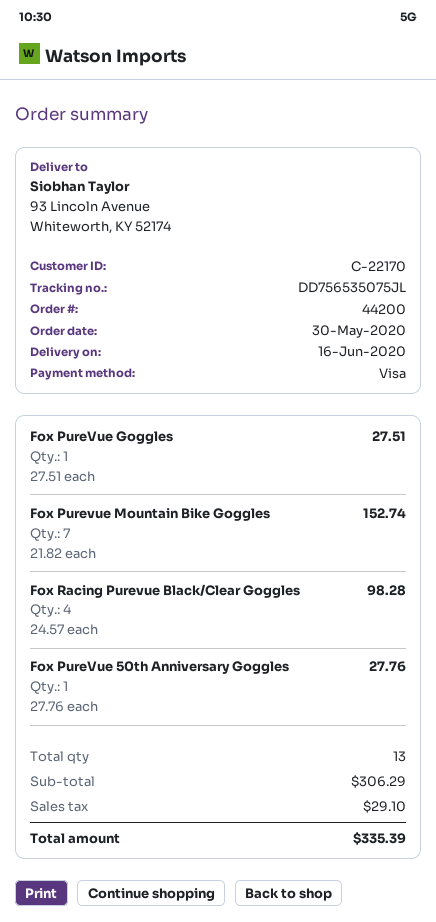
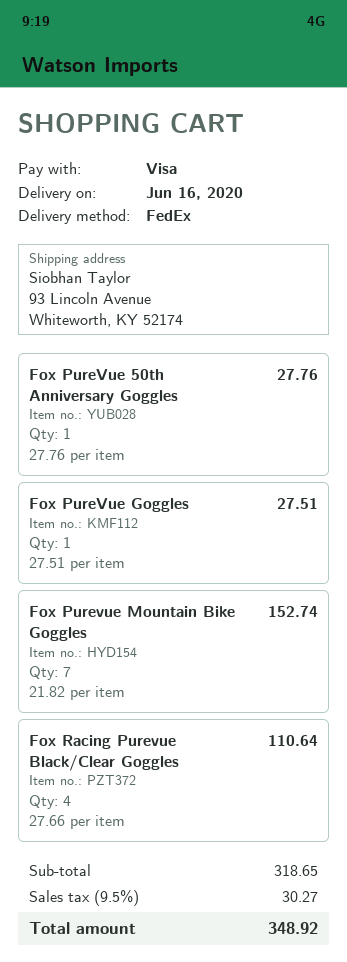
Fox Racing Purevue Black/Clear Goggles: 4 x 24.57 = 98.28 -> 4 x 27.66 = 110.64
subtotal: 306.29 -> 318.65
tax: 29.10 -> 30.27
total: 335.39 -> 348.92

